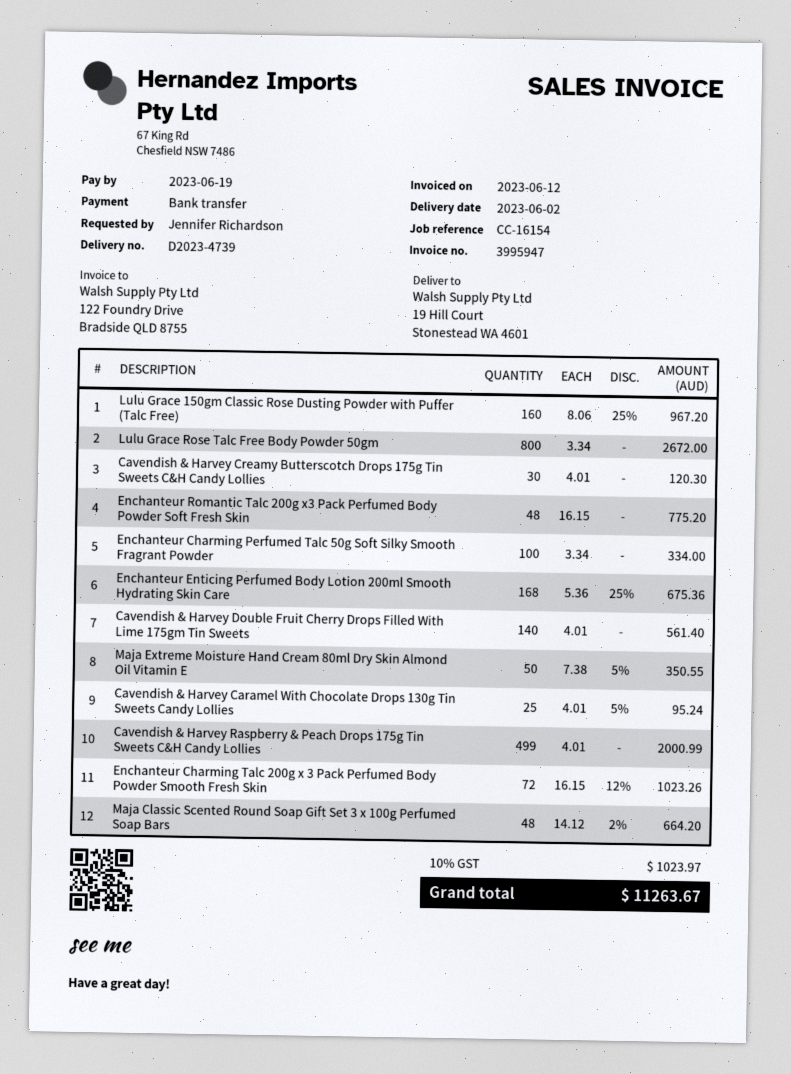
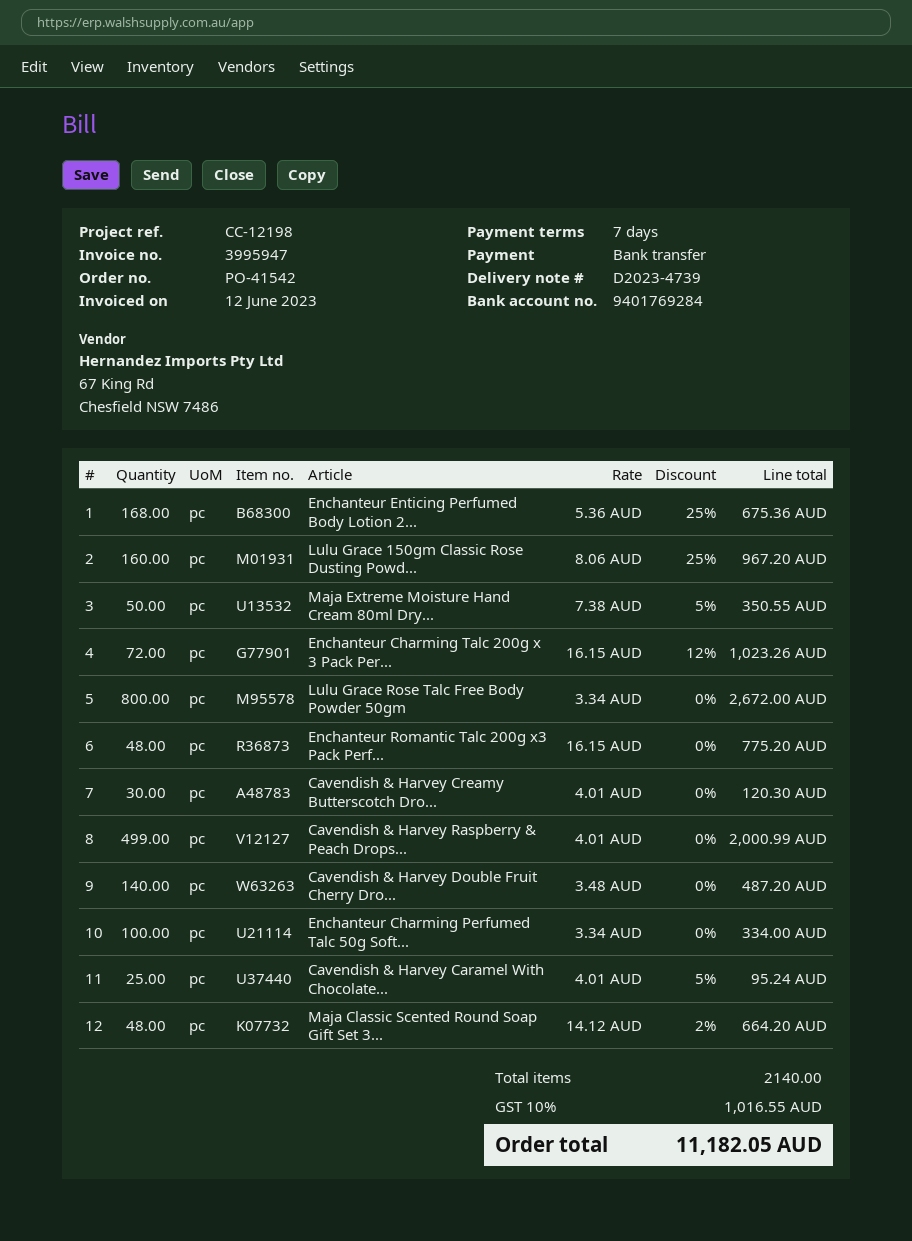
reference: CC-16154 -> CC-12198
Cavendish & Harvey Double Fruit Cherry Drops Filled With Lime 175gm Tin Sweets: 140 x 4.01 = 561.40 -> 140 x 3.48 = 487.20
tax: 10% = 1023.97 -> 10% = 1016.55
total: 11263.67 -> 11182.05

